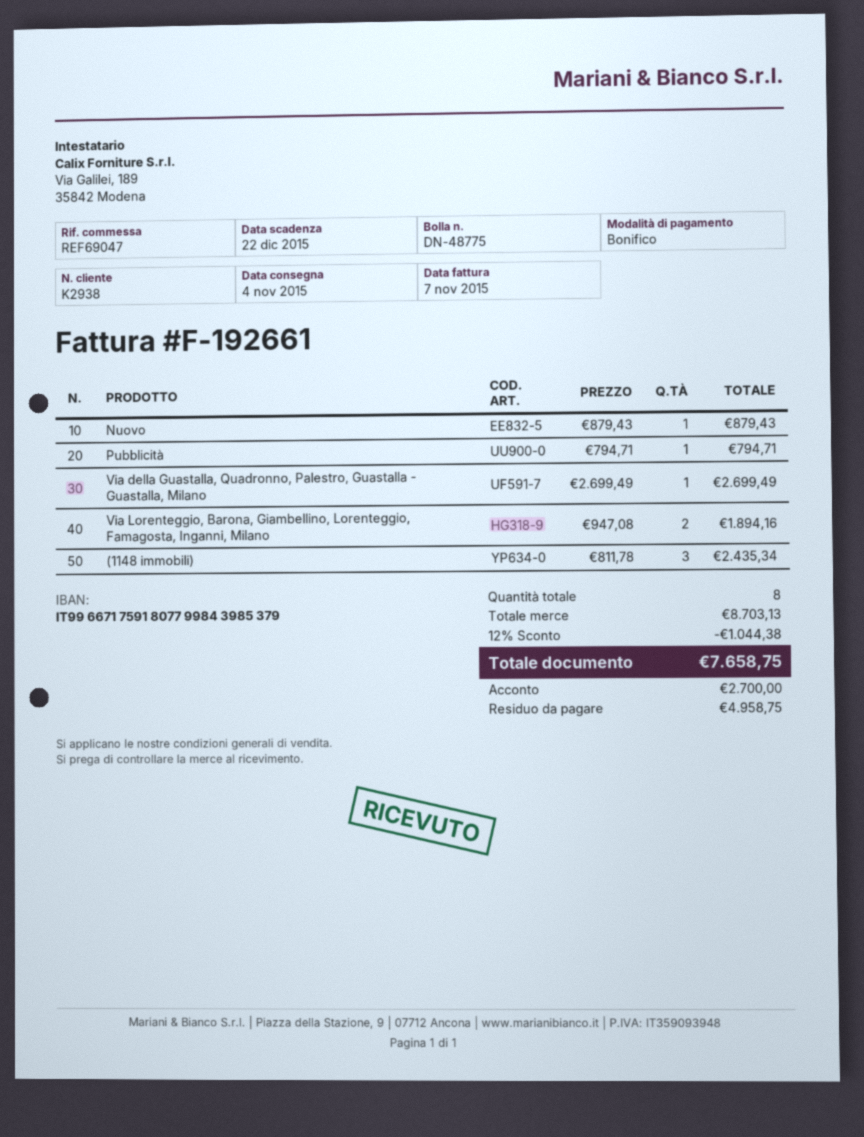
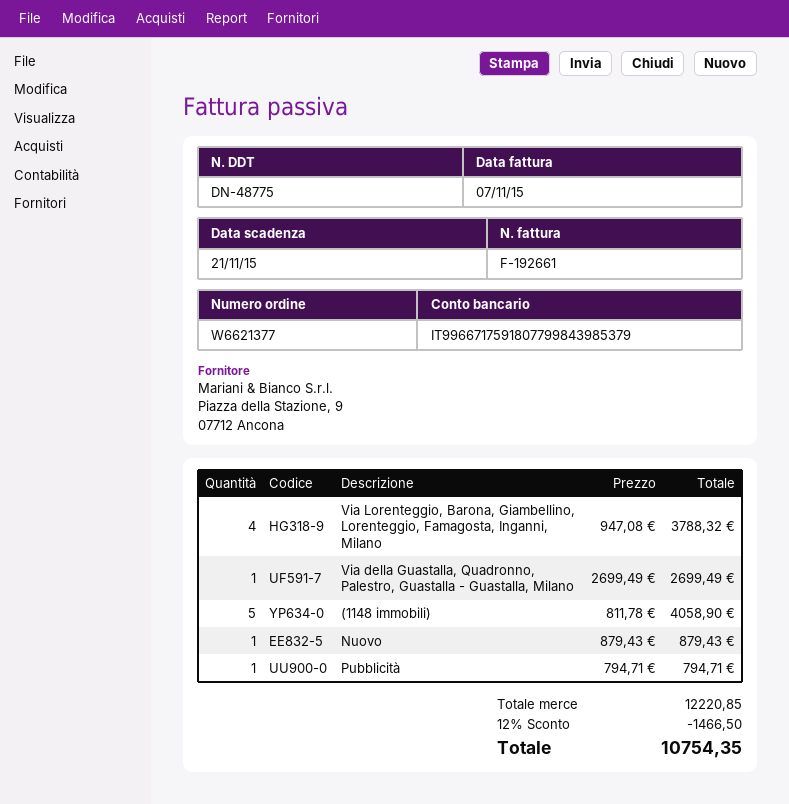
due date: 2015-12-22 -> 2015-11-21
Via Lorenteggio, Barona, Giambellino, Lorenteggio, Famagosta, Inganni, Milano: 2 x 947.08 = 1894.16 -> 4 x 947.08 = 3788.32
(1148 immobili): 3 x 811.78 = 2435.34 -> 5 x 811.78 = 4058.90
subtotal: 8703.13 -> 12220.85
discount: 12% = 1044.38 -> 12% = 1466.50
total: 7658.75 -> 10754.35

